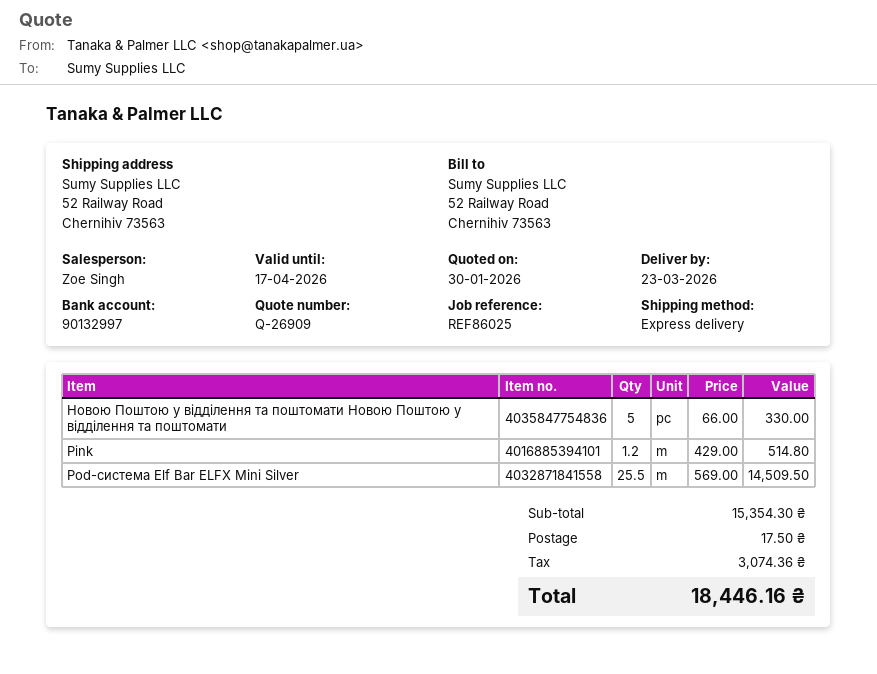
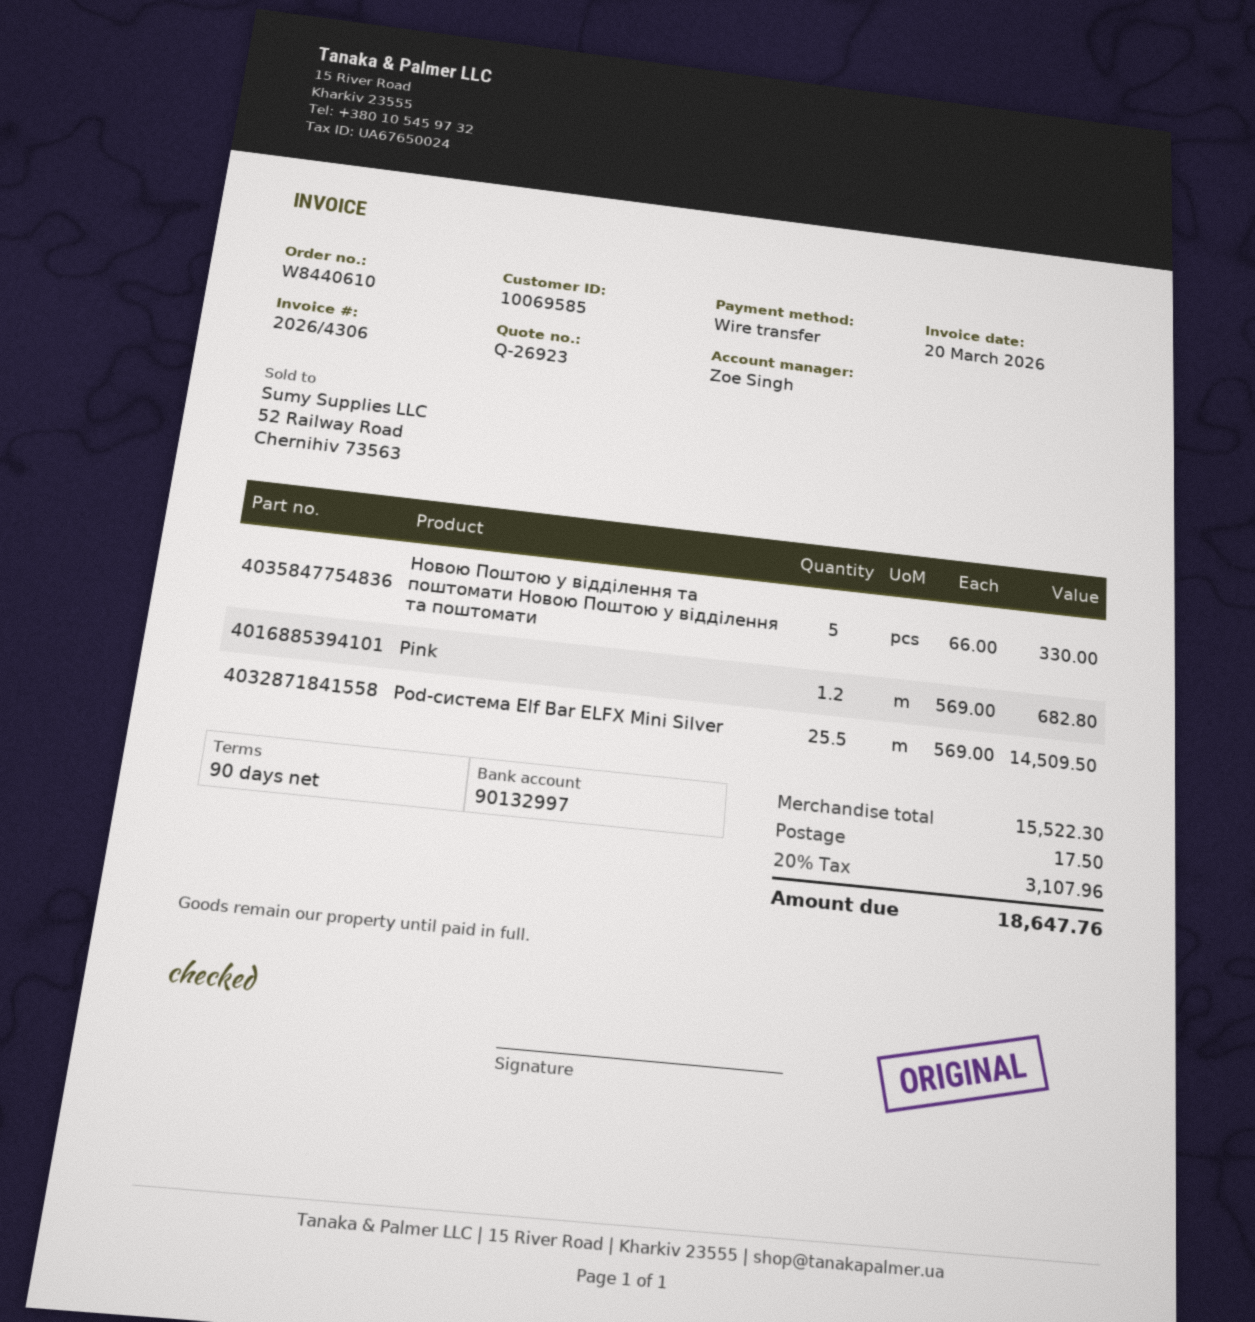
quote number: Q-26909 -> Q-26923
Pink: 1.2 x 429.00 = 514.80 -> 1.2 x 569.00 = 682.80
subtotal: 15354.30 -> 15522.30
tax: 3074.36 -> 3107.96
total: 18446.16 -> 18647.76

